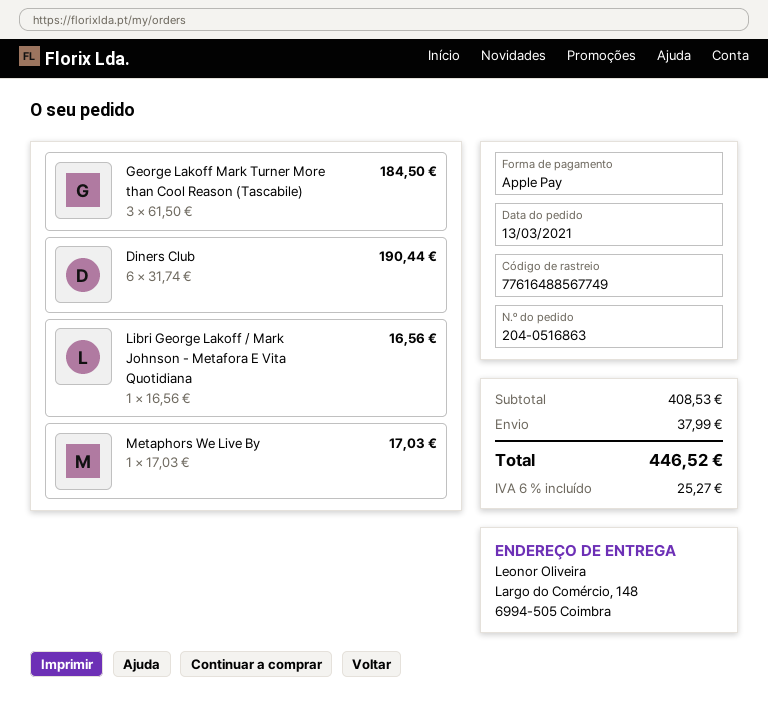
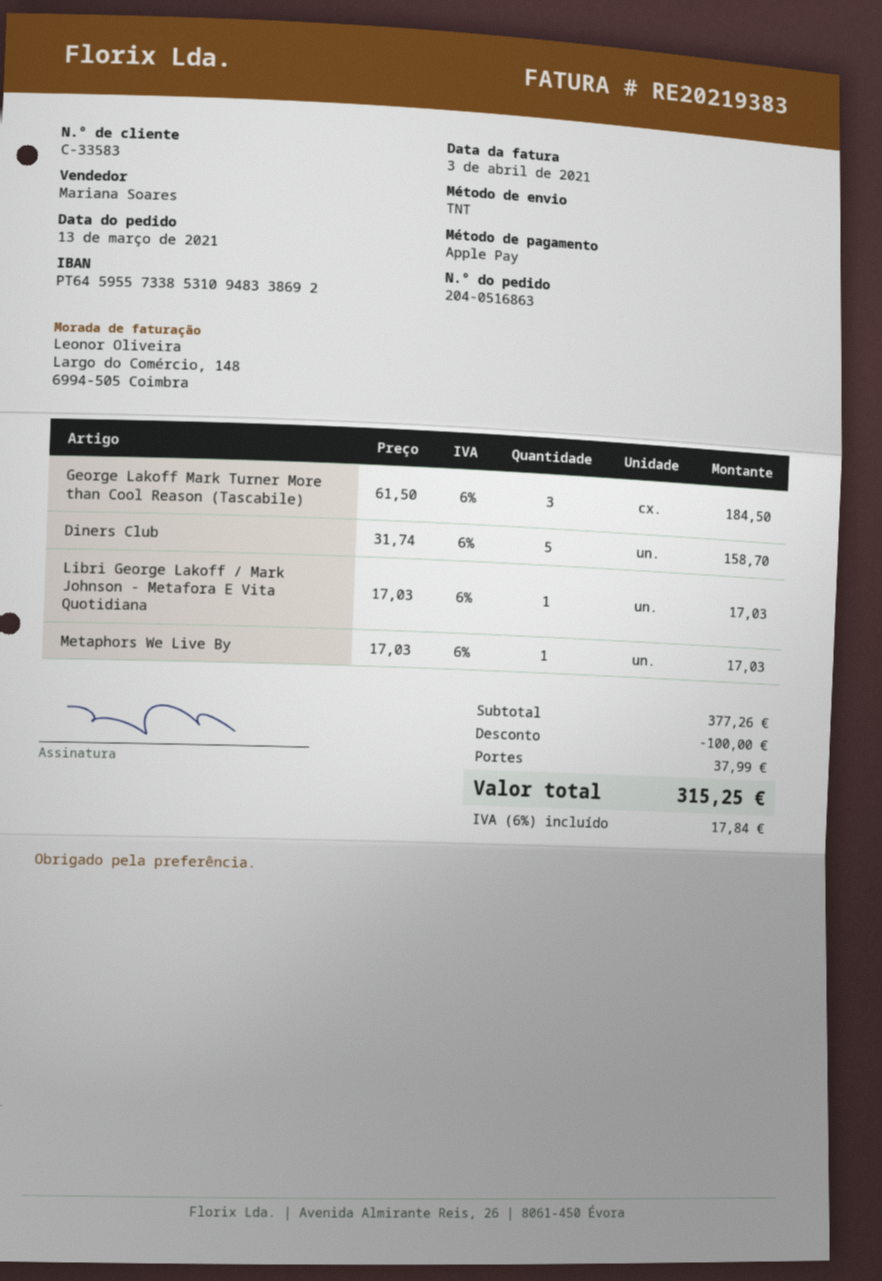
Diners Club: 6 x 31.74 = 190.44 -> 5 x 31.74 = 158.70
Libri George Lakoff / Mark Johnson - Metafora E Vita Quotidiana: 1 x 16.56 = 16.56 -> 1 x 17.03 = 17.03
subtotal: 408.53 -> 377.26
discount: none -> 100.00
tax: 6% = 25.27 -> 6% = 17.84
total: 446.52 -> 315.25

